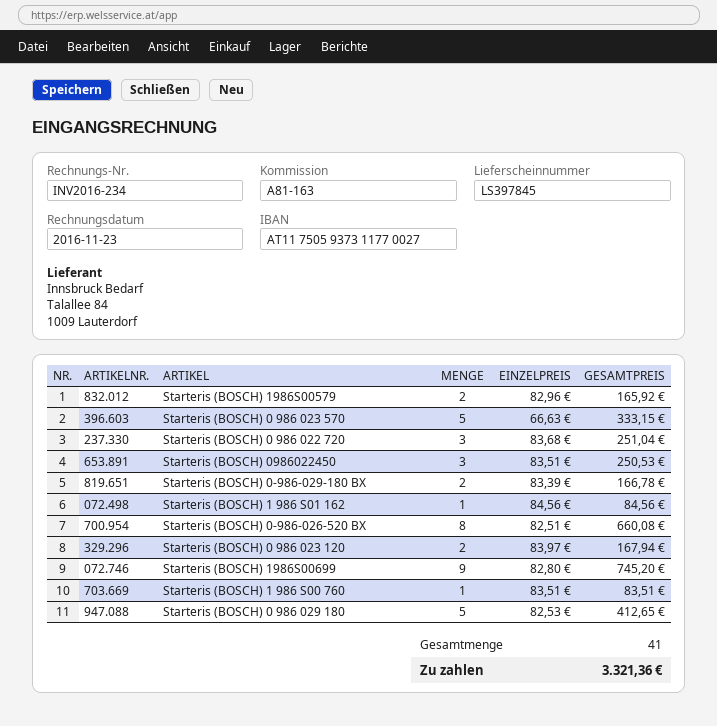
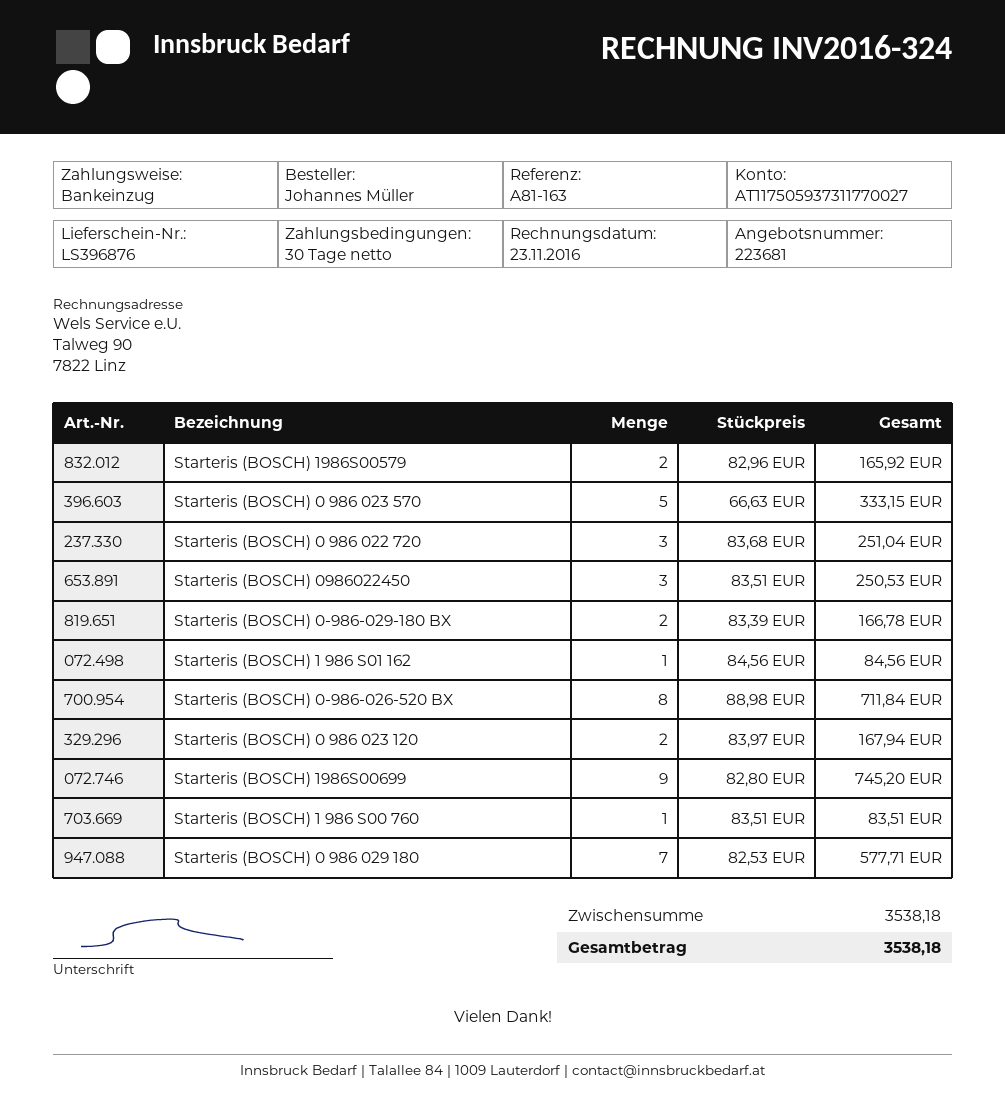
delivery note number: LS397845 -> LS396876
invoice number: INV2016-234 -> INV2016-324
Starteris (BOSCH) 0-986-026-520 BX: 8 x 82.51 = 660.08 -> 8 x 88.98 = 711.84
Starteris (BOSCH) 0 986 029 180: 5 x 82.53 = 412.65 -> 7 x 82.53 = 577.71
total: 3321.36 -> 3538.18

